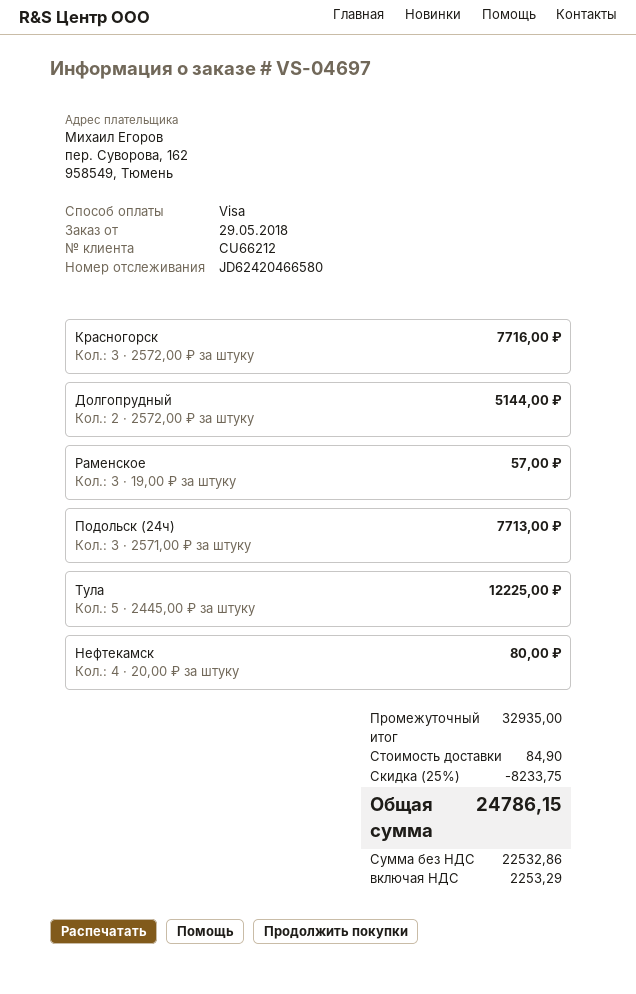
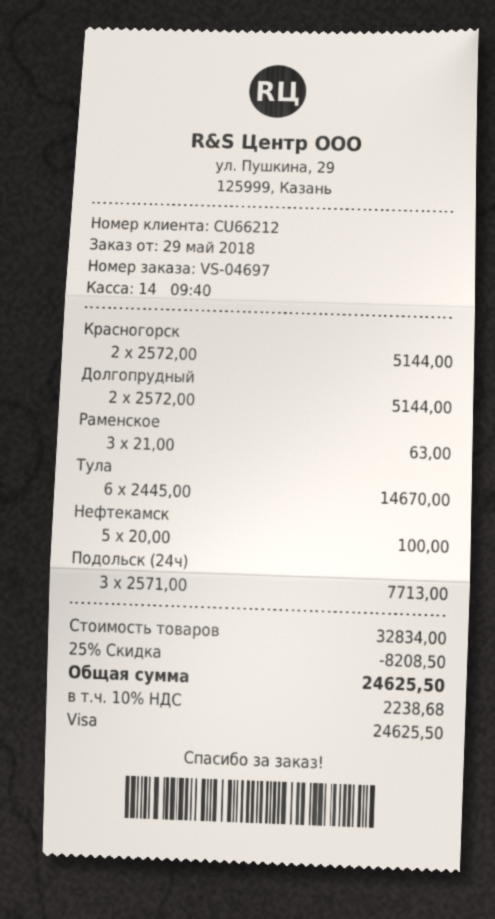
Красногорск: 3 x 2572.00 = 7716.00 -> 2 x 2572.00 = 5144.00
Раменское: 3 x 19.00 = 57.00 -> 3 x 21.00 = 63.00
Тула: 5 x 2445.00 = 12225.00 -> 6 x 2445.00 = 14670.00
Нефтекамск: 4 x 20.00 = 80.00 -> 5 x 20.00 = 100.00
subtotal: 32935.00 -> 32834.00
discount: 25% = 8233.75 -> 25% = 8208.50
shipping: 84.90 -> none
tax: 2253.29 -> 2238.68
total: 24786.15 -> 24625.50

